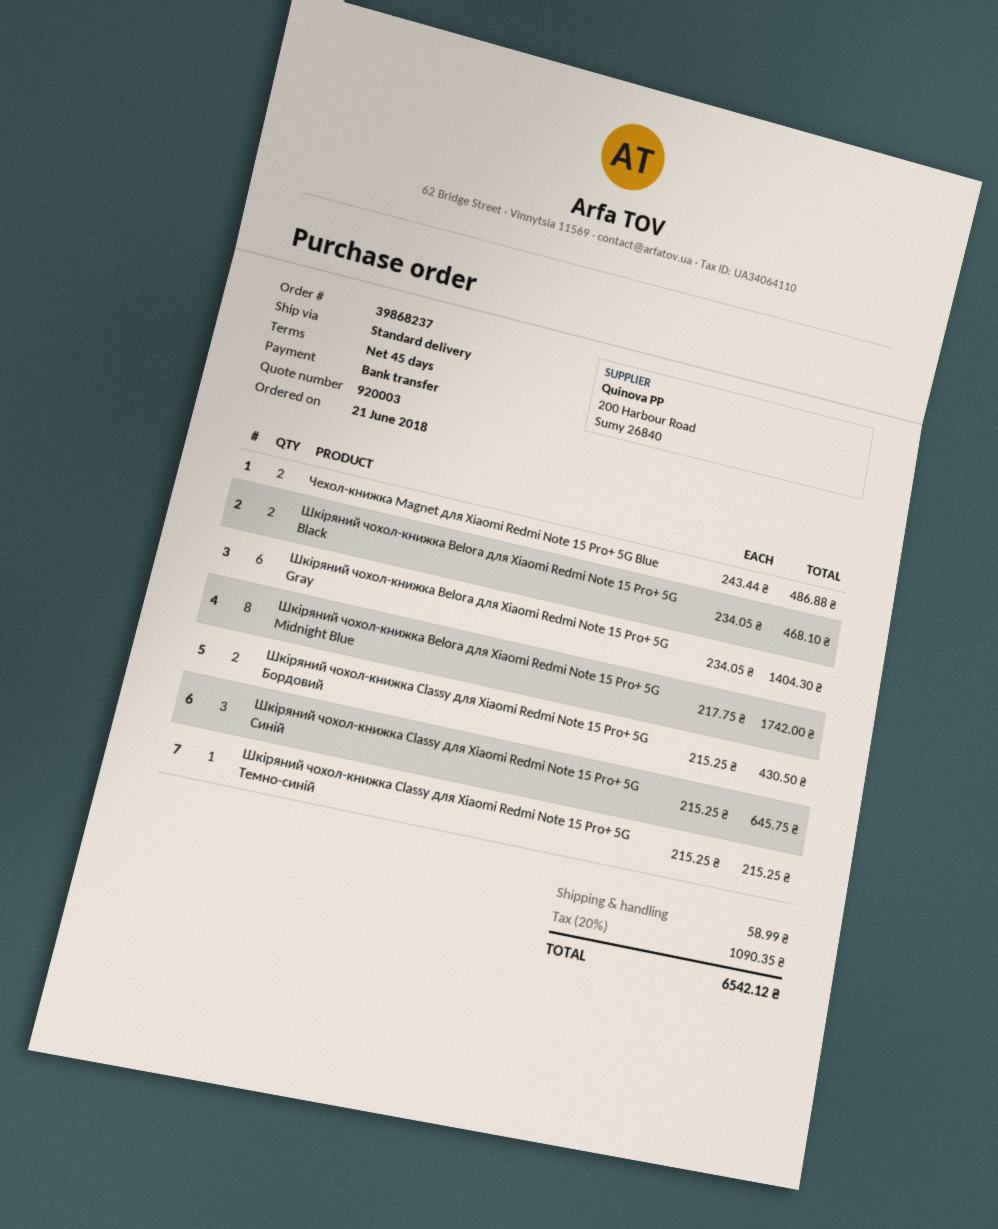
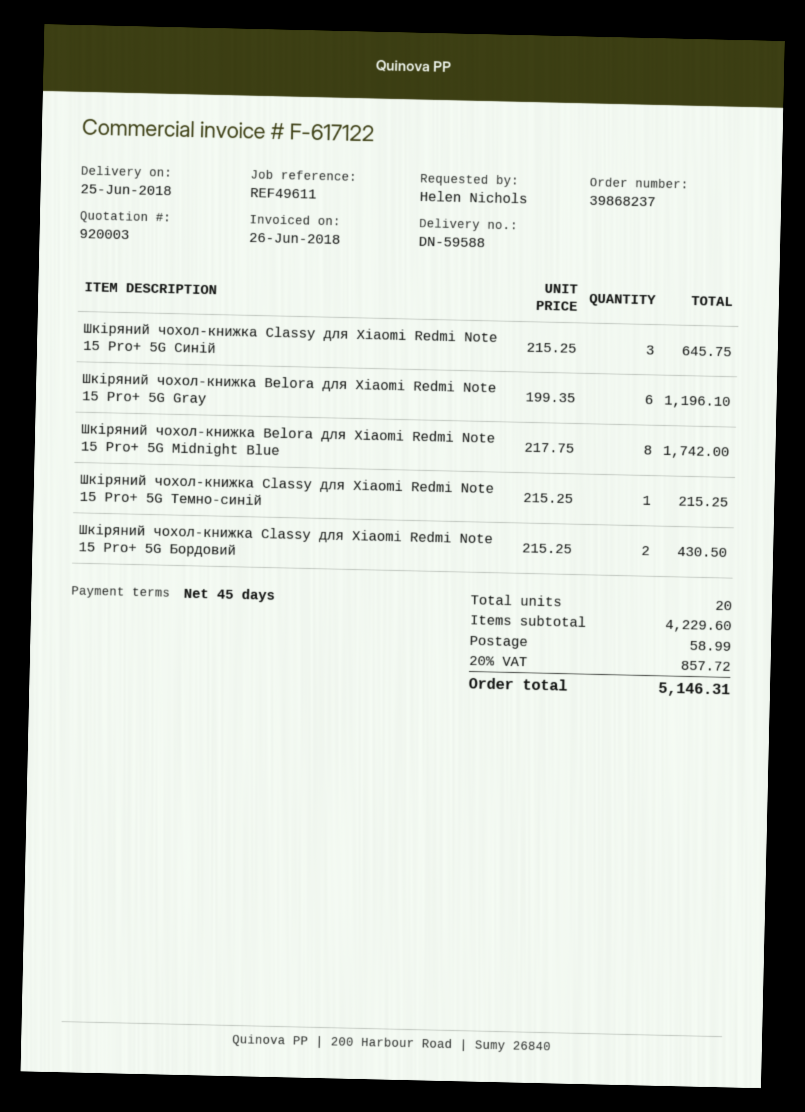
Чехол-книжка Magnet для Xiaomi Redmi Note 15 Pro+ 5G Blue: 2 x 243.44 = 486.88 -> none
Шкіряний чохол-книжка Belora для Xiaomi Redmi Note 15 Pro+ 5G Black: 2 x 234.05 = 468.10 -> none
Шкіряний чохол-книжка Belora для Xiaomi Redmi Note 15 Pro+ 5G Gray: 6 x 234.05 = 1404.30 -> 6 x 199.35 = 1196.10
tax: 20% = 1090.35 -> 20% = 857.72
total: 6542.12 -> 5146.31

